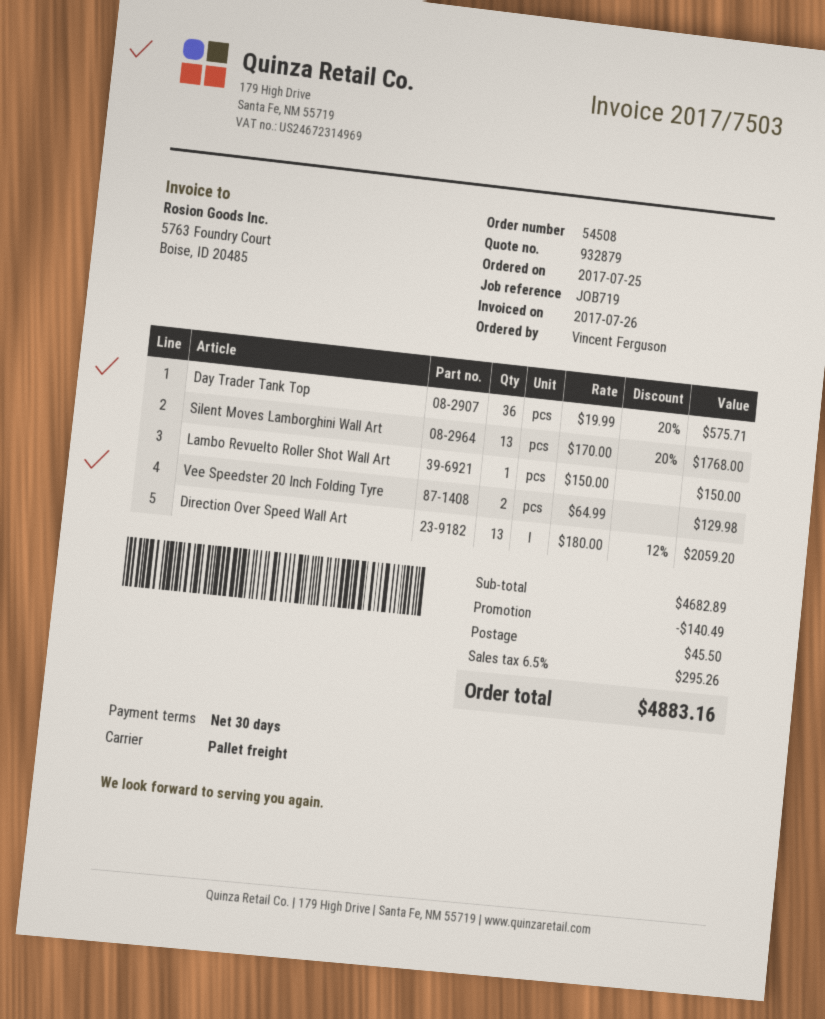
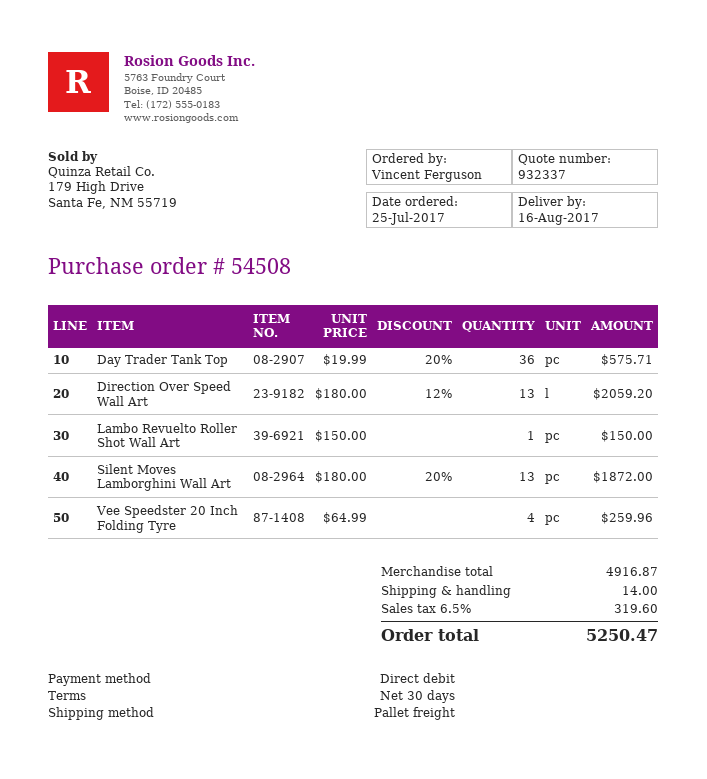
quote number: 932879 -> 932337
Silent Moves Lamborghini Wall Art: 13 x 170.00 - 20% = 1768.00 -> 13 x 180.00 - 20% = 1872.00
Vee Speedster 20 Inch Folding Tyre: 2 x 64.99 = 129.98 -> 4 x 64.99 = 259.96
subtotal: 4682.89 -> 4916.87
discount: 140.49 -> none
shipping: 45.50 -> 14.00
tax: 6.5% = 295.26 -> 6.5% = 319.60
total: 4883.16 -> 5250.47

